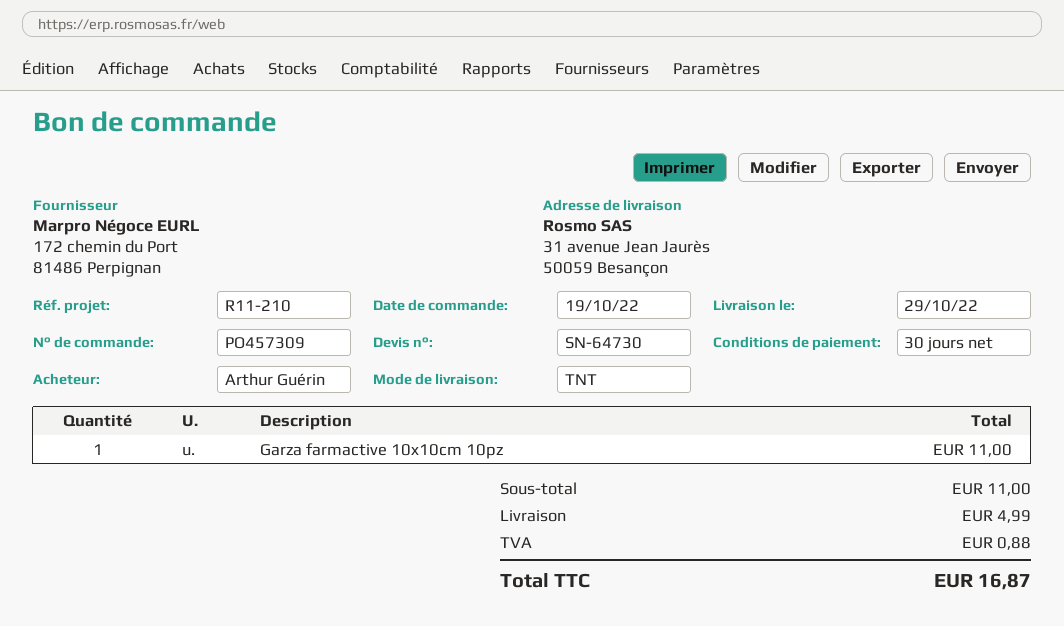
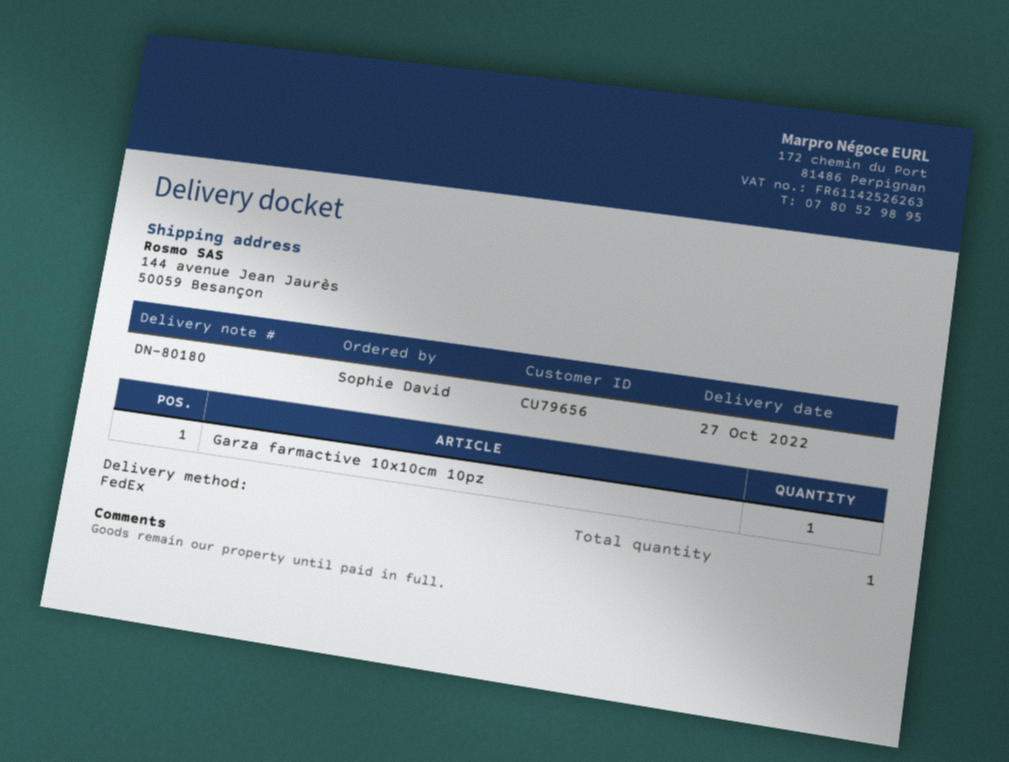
delivery date: 2022-10-29 -> 2022-10-27
ordered by: Arthur Guérin -> Sophie David
shipping method: TNT -> FedEx
ship to: 31 avenue Jean Jaurès, 50059 Besançon -> 144 avenue Jean Jaurès, 50059 Besançon

